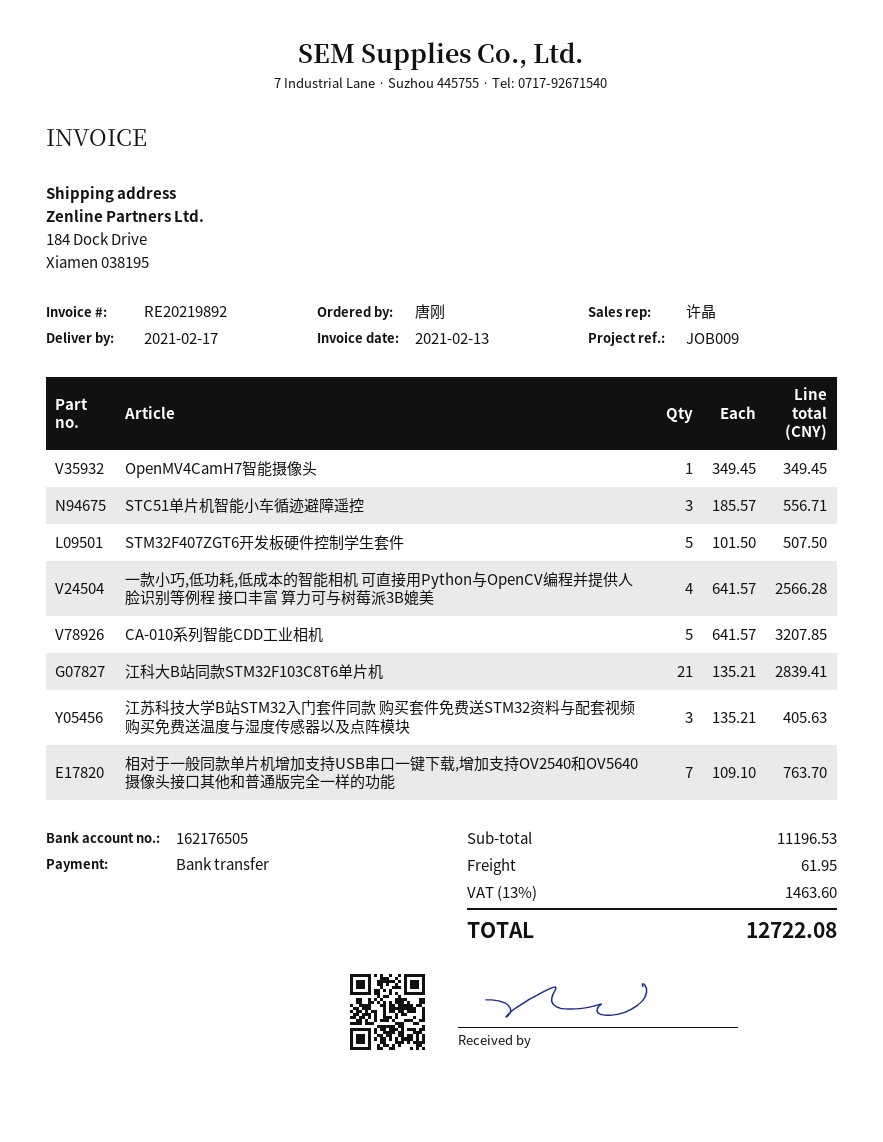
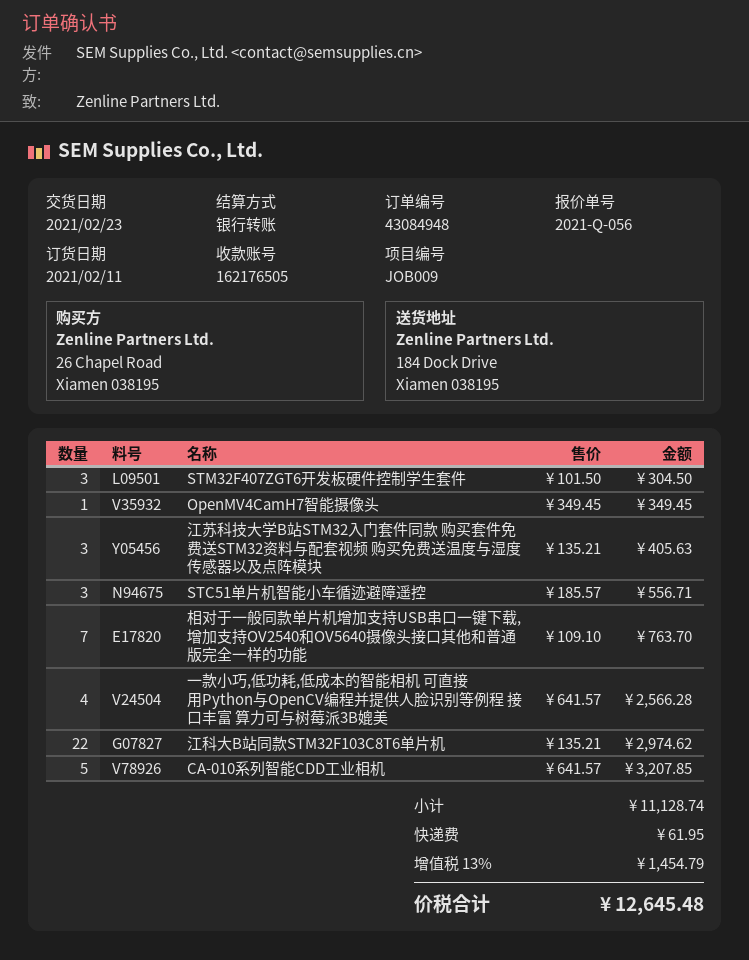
delivery date: 2021-02-17 -> 2021-02-23
STM32F407ZGT6开发板硬件控制学生套件: 5 x 101.50 = 507.50 -> 3 x 101.50 = 304.50
江科大B站同款STM32F103C8T6单片机: 21 x 135.21 = 2839.41 -> 22 x 135.21 = 2974.62
subtotal: 11196.53 -> 11128.74
tax: 13% = 1463.60 -> 13% = 1454.79
total: 12722.08 -> 12645.48

